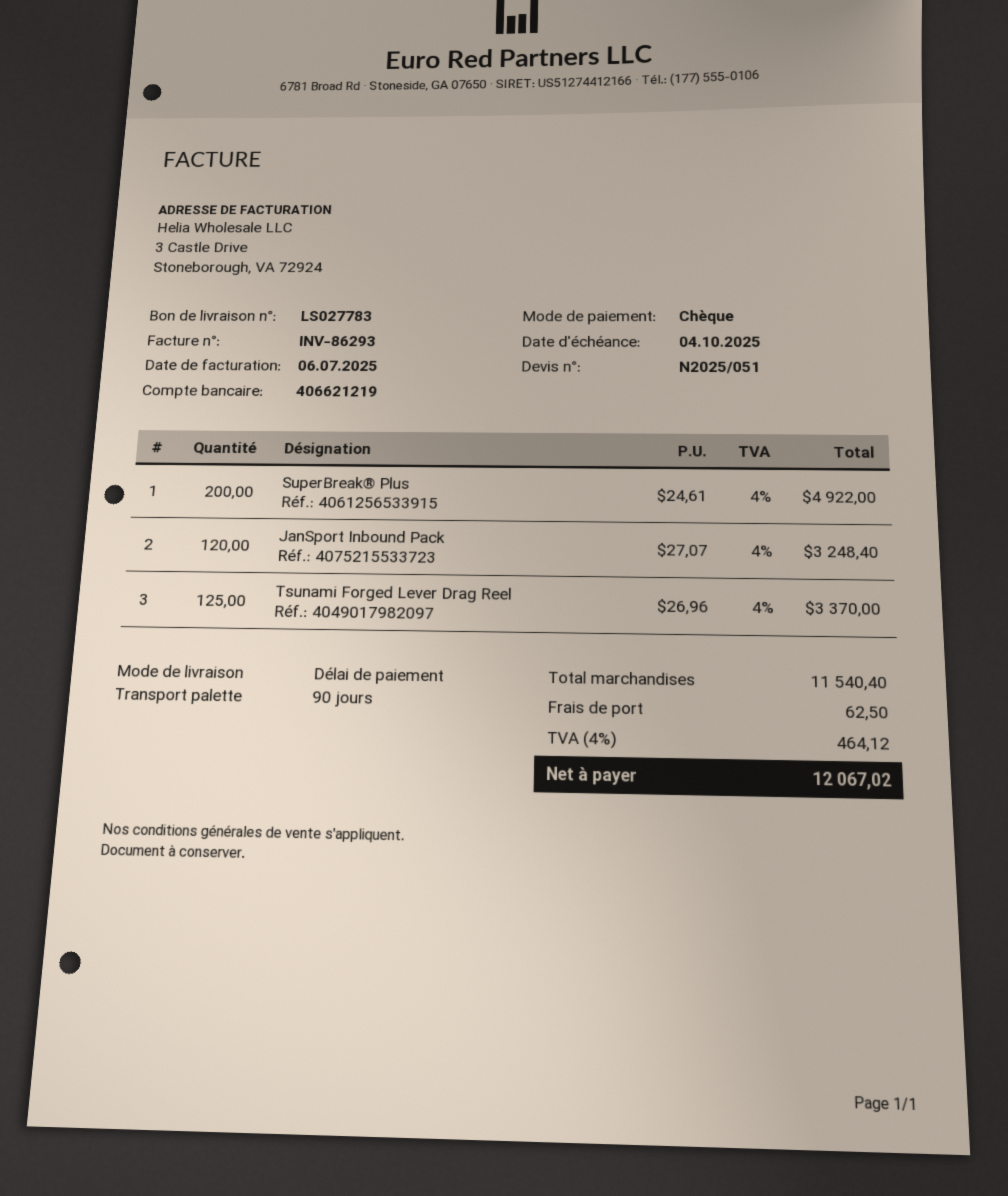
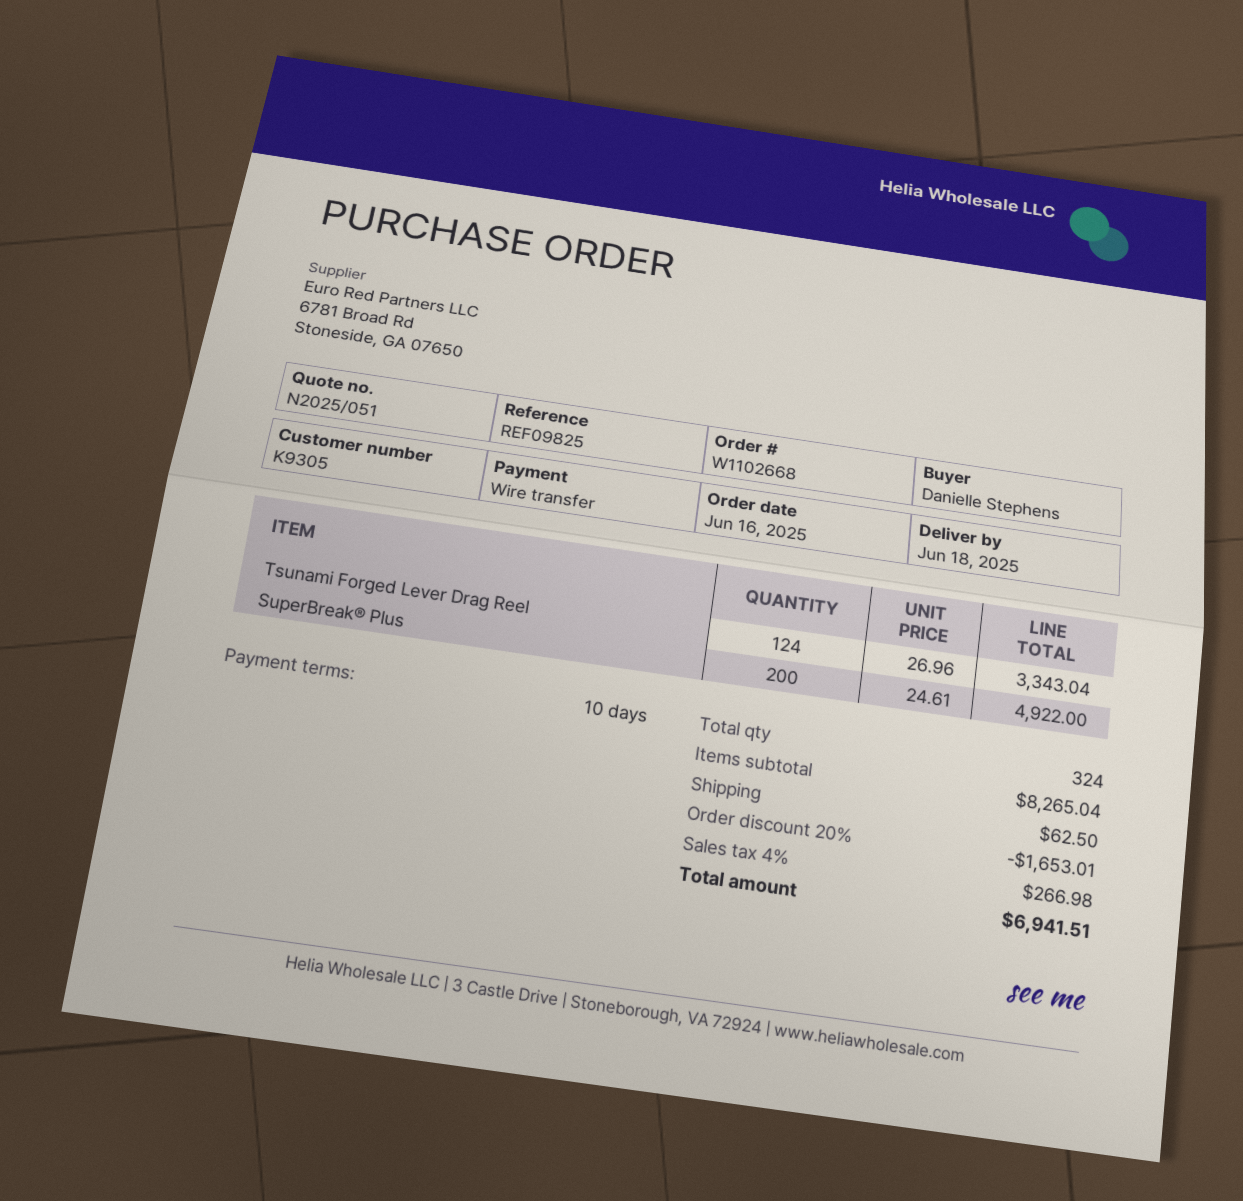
payment terms: 90 days -> 10 days
payment method: cheque -> bank transfer
JanSport Inbound Pack: 120 x 27.07 = 3248.40 -> none
Tsunami Forged Lever Drag Reel: 125 x 26.96 = 3370.00 -> 124 x 26.96 = 3343.04
subtotal: 11540.40 -> 8265.04
discount: none -> 20% = 1653.01
tax: 4% = 464.12 -> 4% = 266.98
total: 12067.02 -> 6941.51

